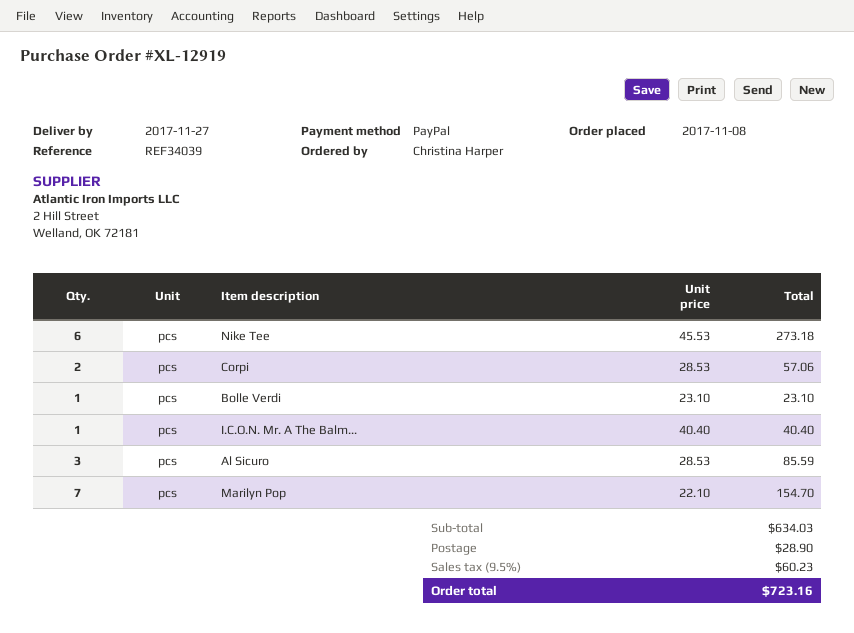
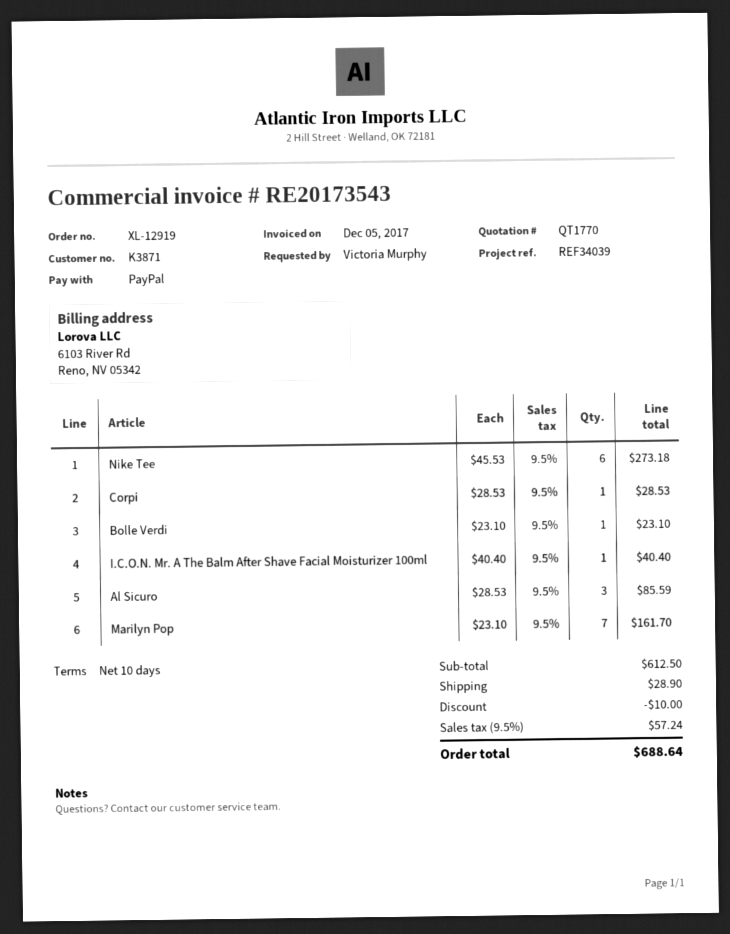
ordered by: Christina Harper -> Victoria Murphy
Corpi: 2 x 28.53 = 57.06 -> 1 x 28.53 = 28.53
Marilyn Pop: 7 x 22.10 = 154.70 -> 7 x 23.10 = 161.70
subtotal: 634.03 -> 612.50
discount: none -> 10.00
tax: 9.5% = 60.23 -> 9.5% = 57.24
total: 723.16 -> 688.64

